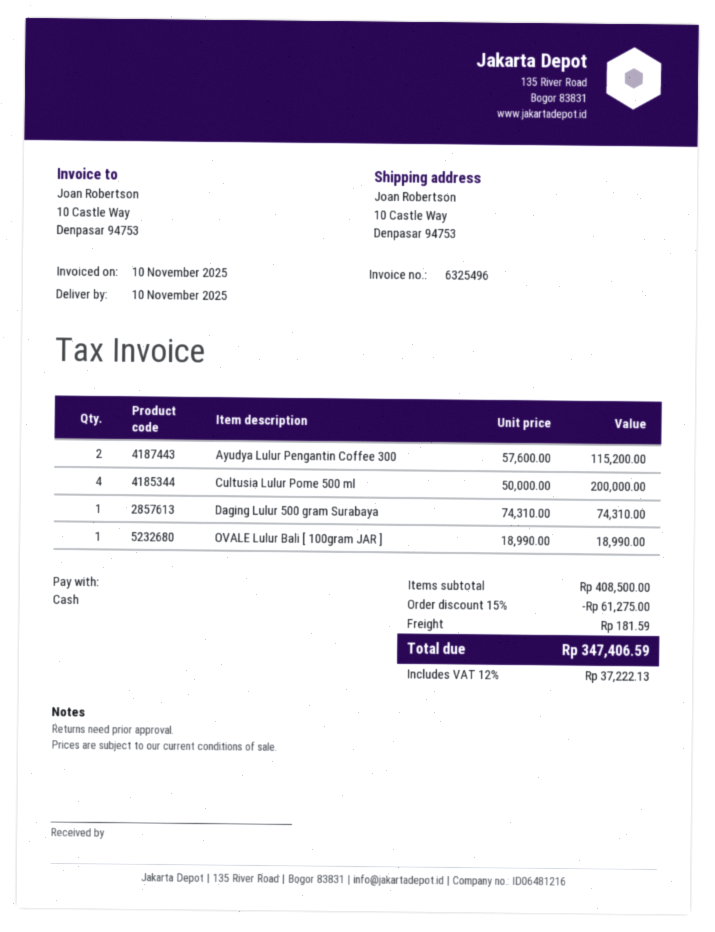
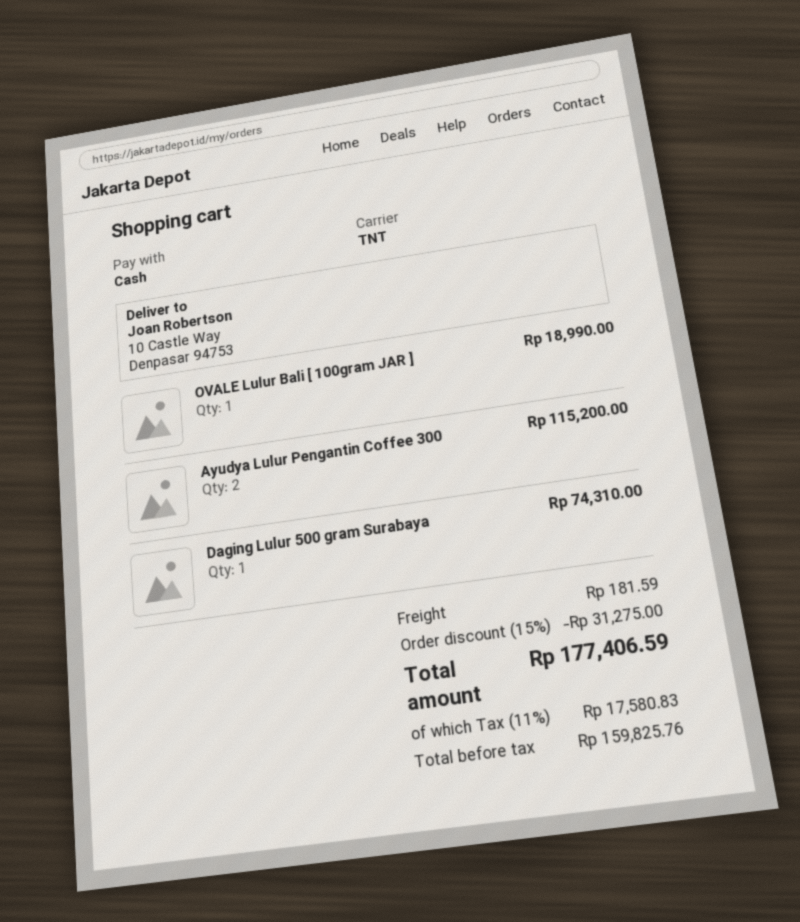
Cultusia Lulur Pome 500 ml: 4 for 200000.00 -> none
discount: 15% = 61275.00 -> 15% = 31275.00
tax: 12% = 37222.13 -> 11% = 17580.83
total: 347406.59 -> 177406.59

